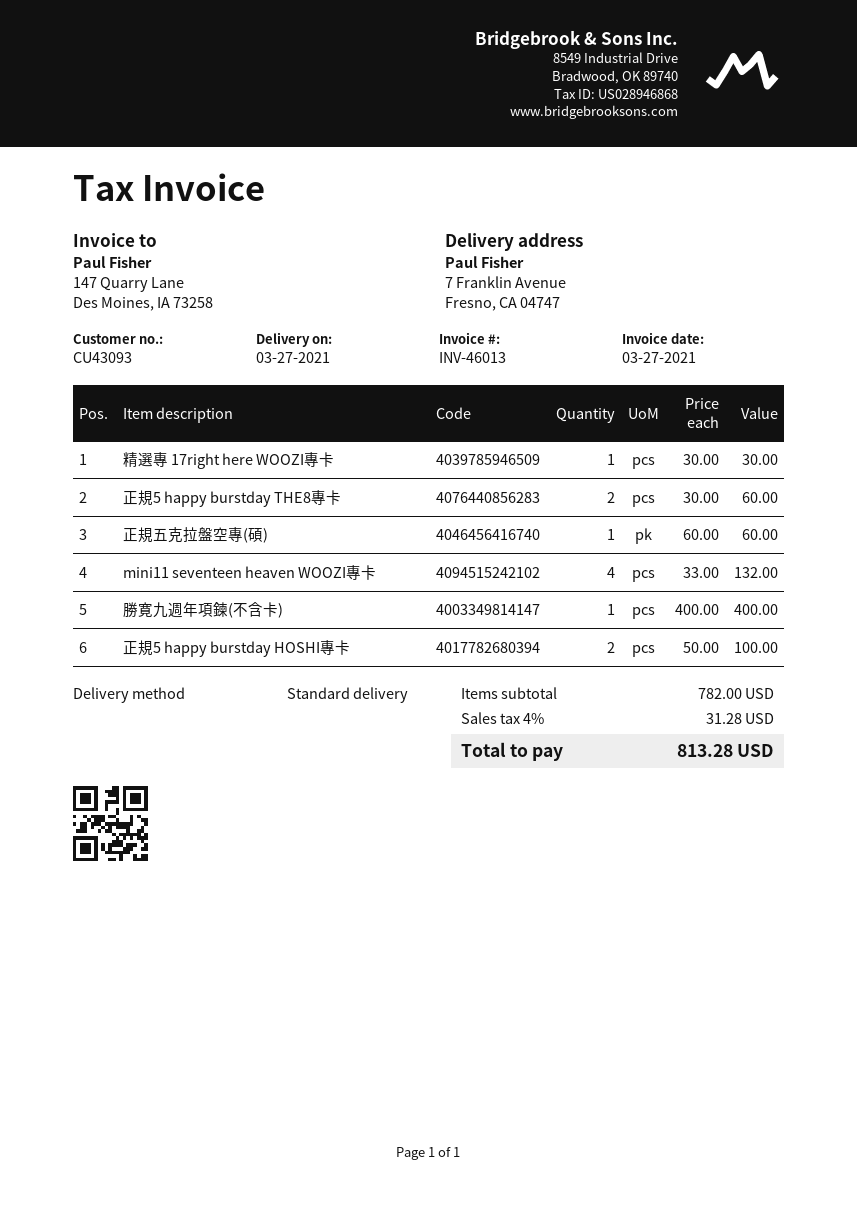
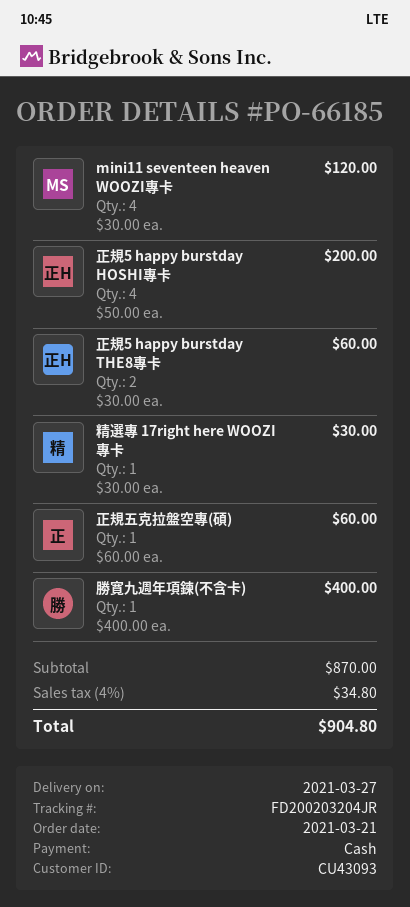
mini11 seventeen heaven WOOZI專卡: 4 x 33.00 = 132.00 -> 4 x 30.00 = 120.00
正規5 happy burstday HOSHI專卡: 2 x 50.00 = 100.00 -> 4 x 50.00 = 200.00
subtotal: 782.00 -> 870.00
tax: 4% = 31.28 -> 4% = 34.80
total: 813.28 -> 904.80

